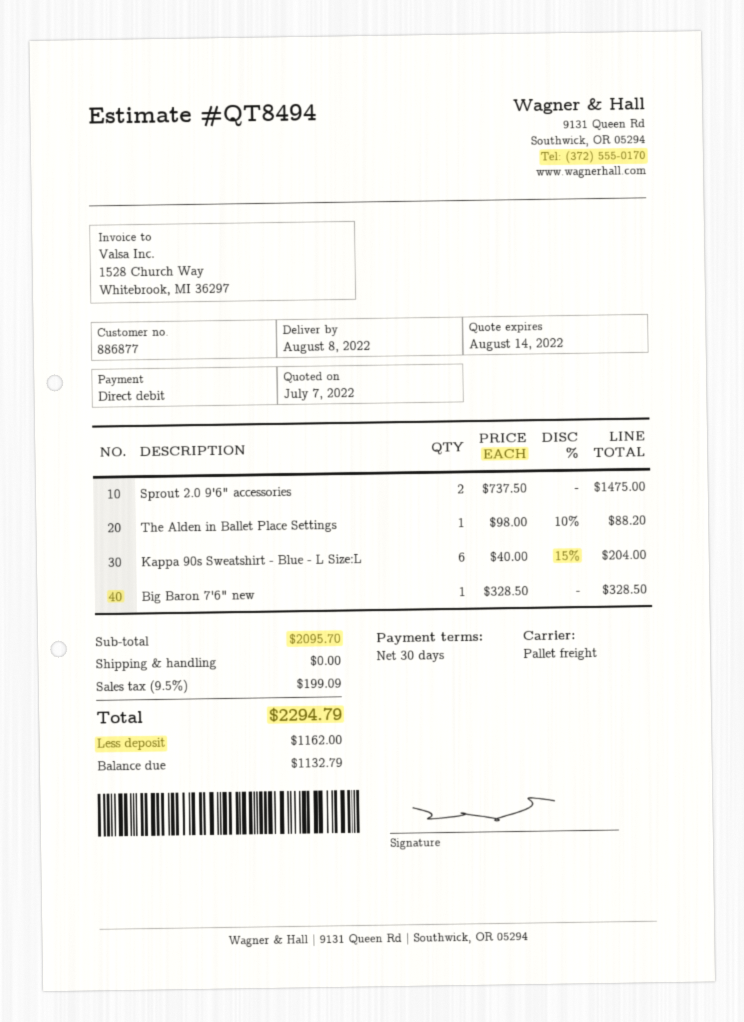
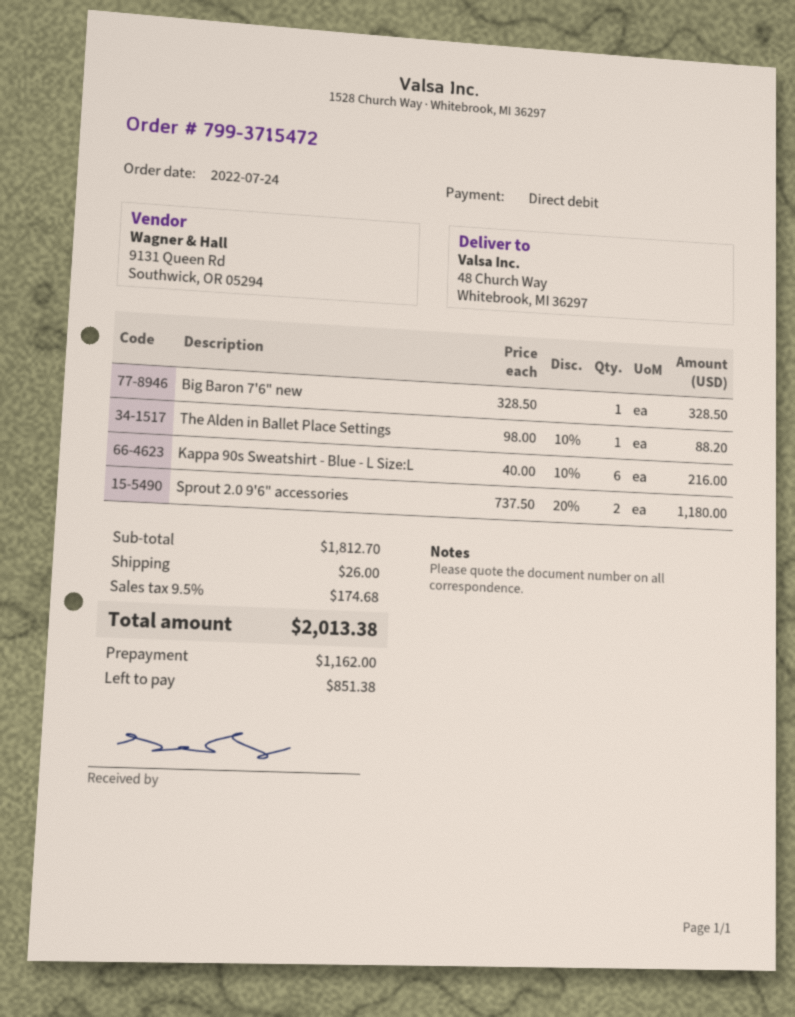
Sprout 2.0 9'6" accessories: 2 x 737.50 = 1475.00 -> 2 x 737.50 - 20% = 1180.00
Kappa 90s Sweatshirt - Blue - L Size:L: 6 x 40.00 - 15% = 204.00 -> 6 x 40.00 - 10% = 216.00
subtotal: 2095.70 -> 1812.70
shipping: 0.00 -> 26.00
tax: 9.5% = 199.09 -> 9.5% = 174.68
total: 2294.79 -> 2013.38
balance: 1132.79 -> 851.38

